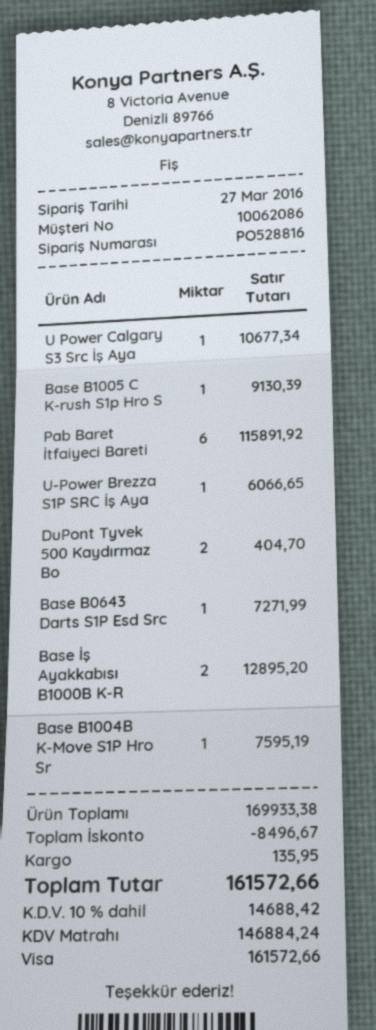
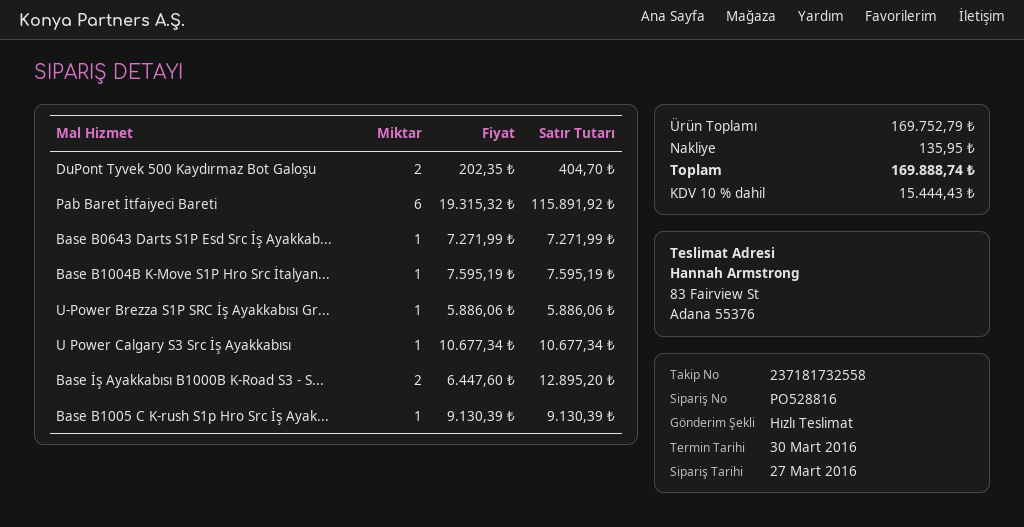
U-Power Brezza S1P SRC İş Aya: 1 for 6066.65 -> 1 for 5886.06
subtotal: 169933.38 -> 169752.79
discount: 8496.67 -> none
tax: 10% = 14688.42 -> 10% = 15444.43
total: 161572.66 -> 169888.74

